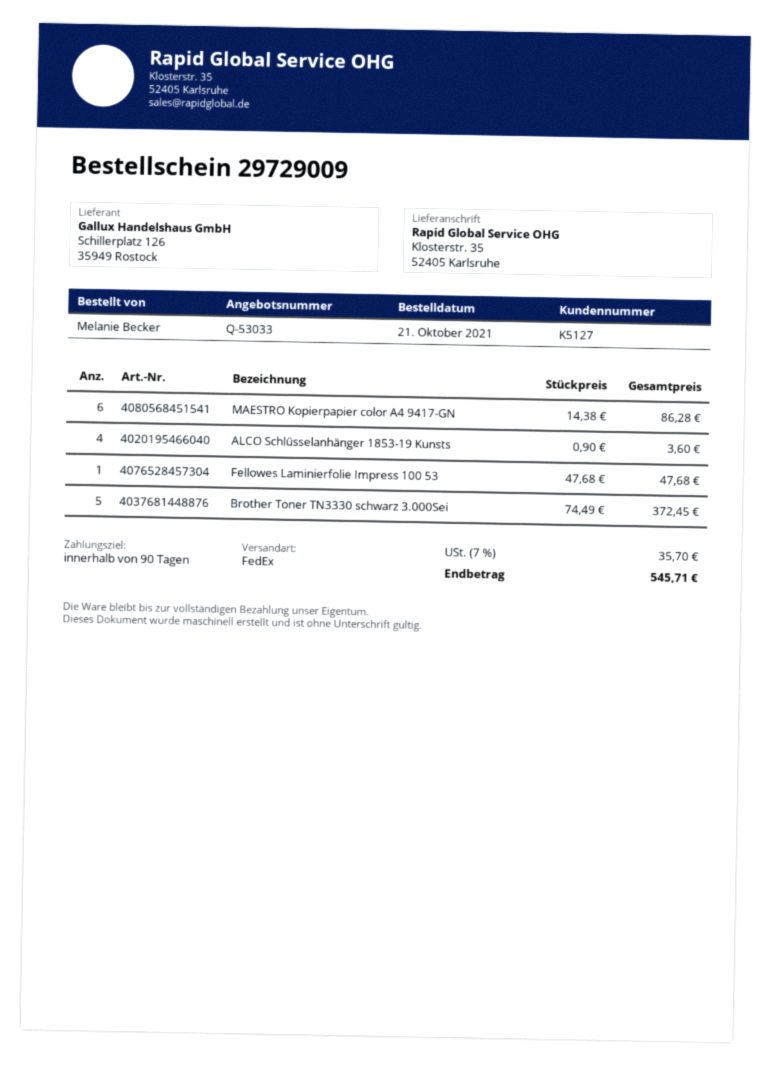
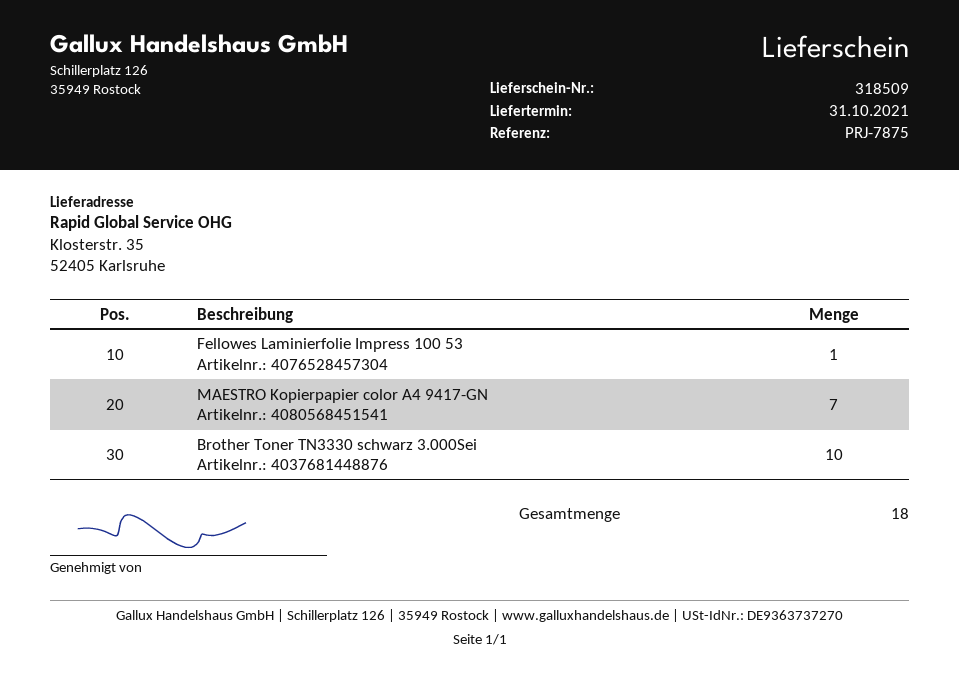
MAESTRO Kopierpapier color A4 9417-GN: 6 -> 7
ALCO Schlüsselanhänger 1853-19 Kunsts: 4 -> none
Brother Toner TN3330 schwarz 3.000Sei: 5 -> 10

